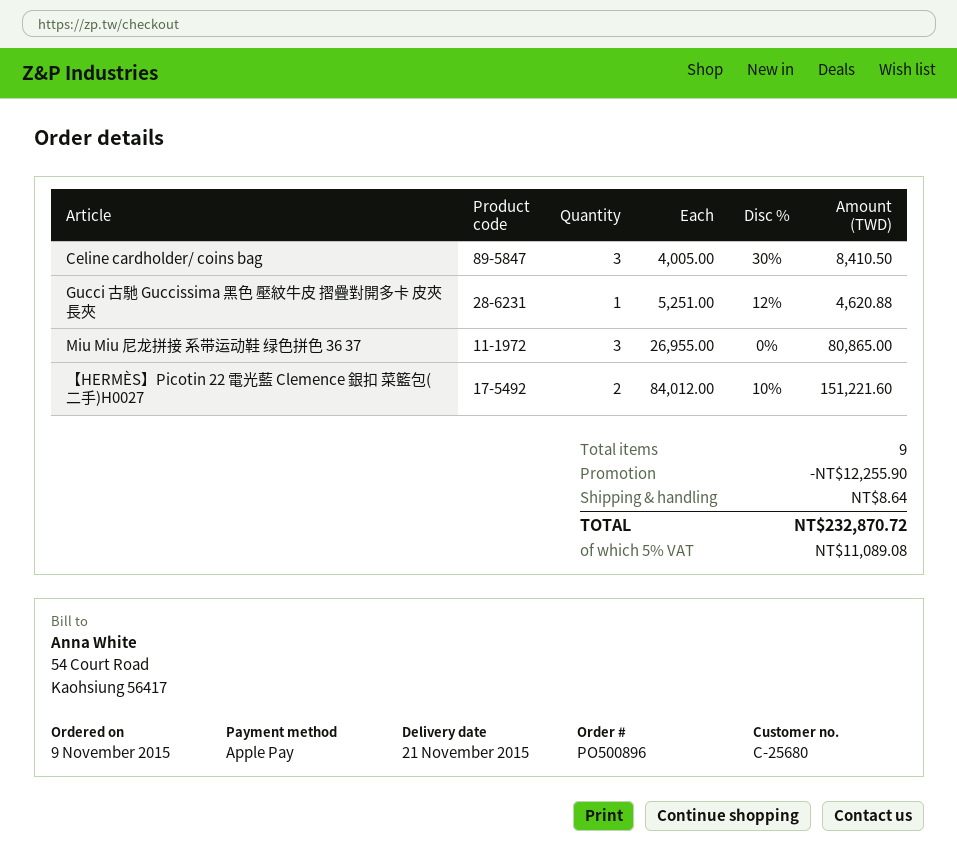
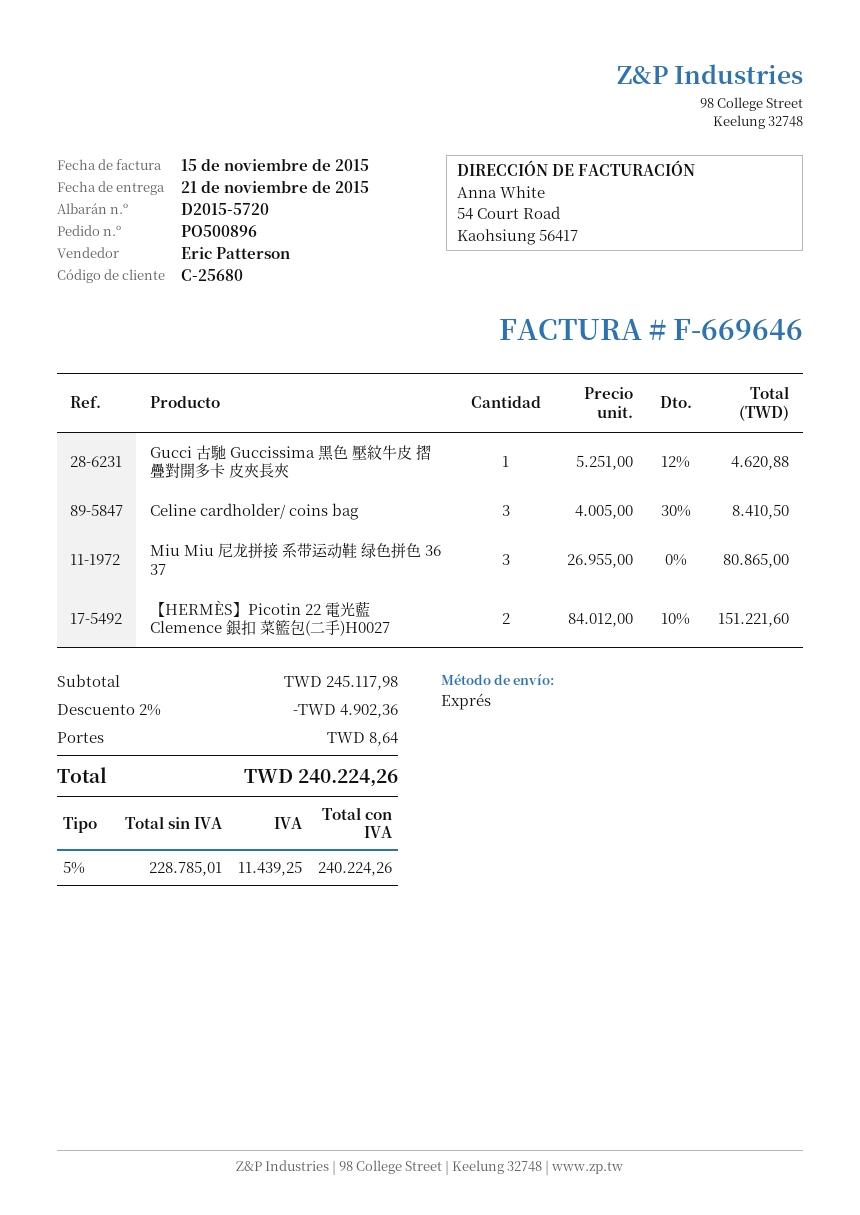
discount: 12255.90 -> 4902.36
tax: 5% = 11089.08 -> 5% = 11439.25
total: 232870.72 -> 240224.26

